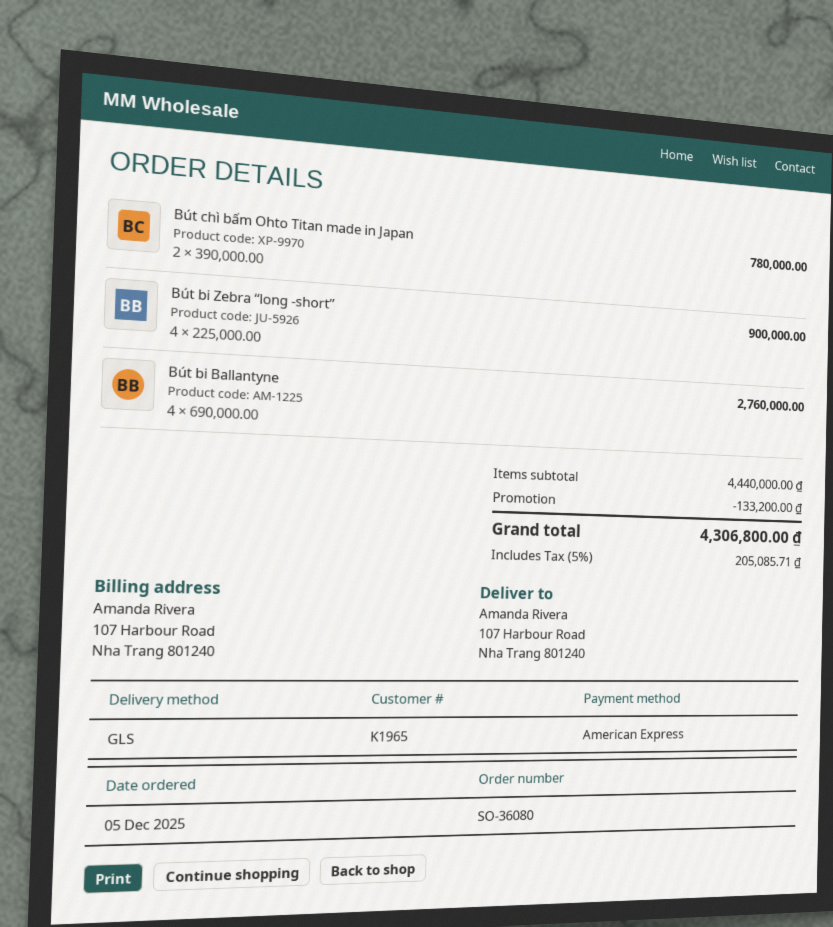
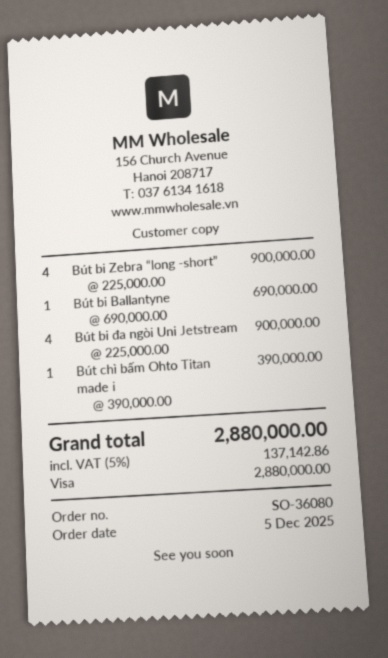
payment method: American Express -> Visa
Bút chì bấm Ohto Titan made in Japan: 2 x 390000.00 = 780000.00 -> 1 x 390000.00 = 390000.00
Bút bi Ballantyne: 4 x 690000.00 = 2760000.00 -> 1 x 690000.00 = 690000.00
Bút bi đa ngòi Uni Jetstream: none -> 4 x 225000.00 = 900000.00
discount: 133200.00 -> none
tax: 5% = 205085.71 -> 5% = 137142.86
total: 4306800.00 -> 2880000.00

